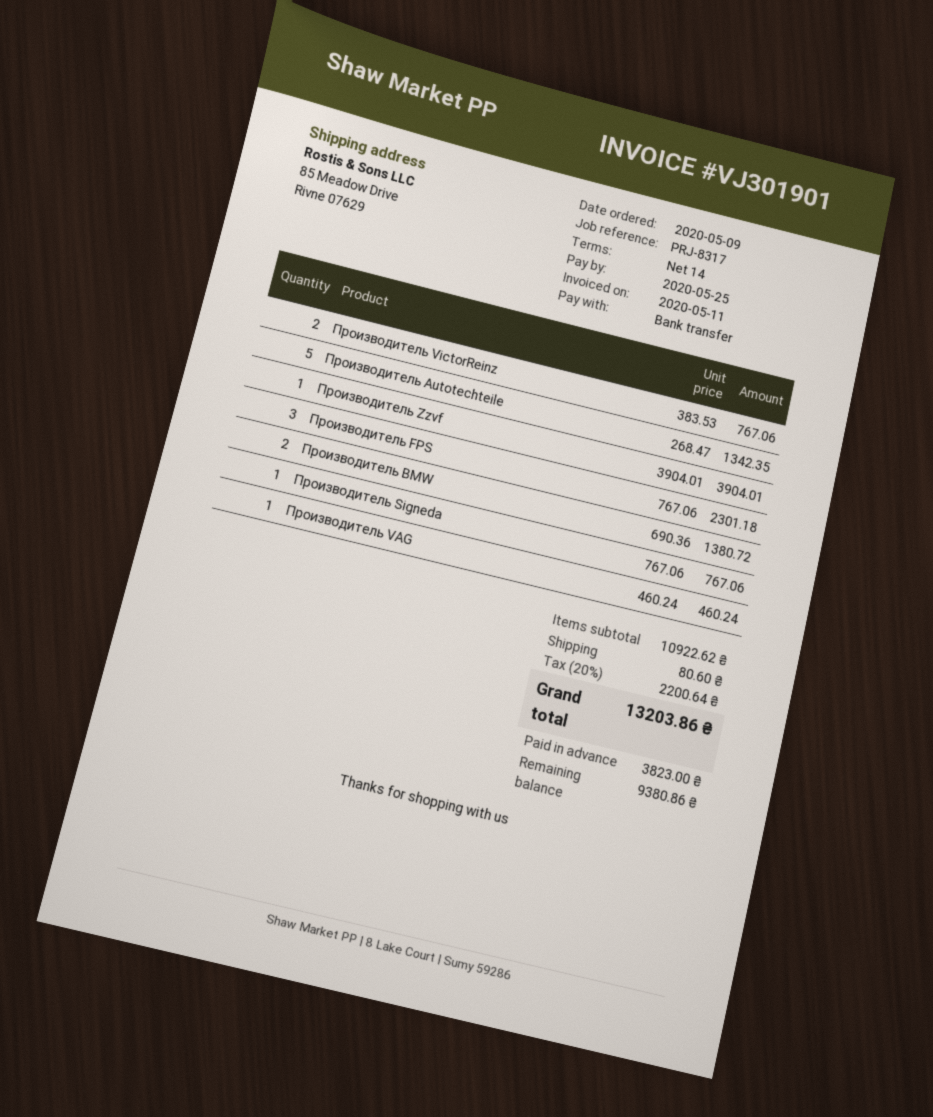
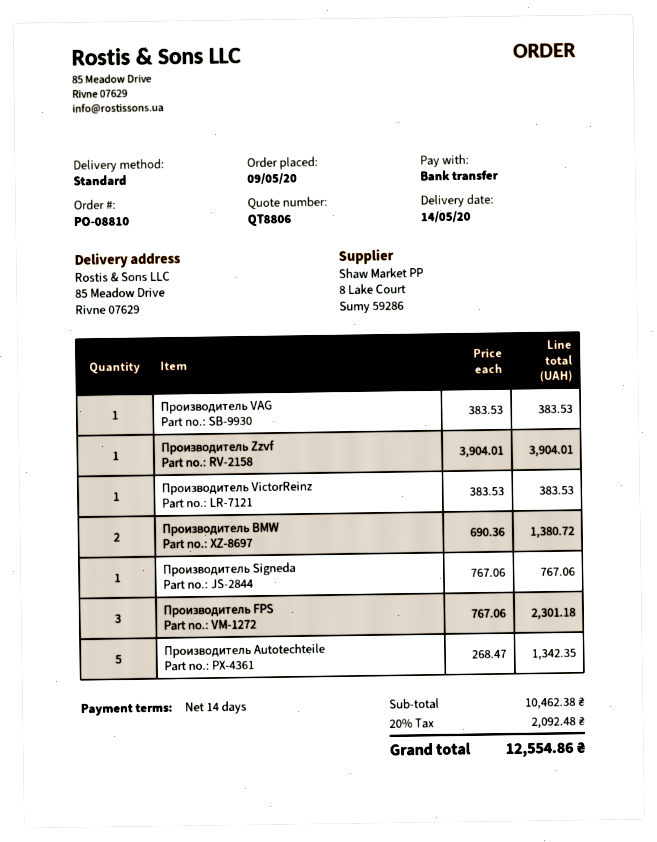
Производитель VictorReinz: 2 x 383.53 = 767.06 -> 1 x 383.53 = 383.53
Производитель VAG: 1 x 460.24 = 460.24 -> 1 x 383.53 = 383.53
subtotal: 10922.62 -> 10462.38
shipping: 80.60 -> none
tax: 20% = 2200.64 -> 20% = 2092.48
total: 13203.86 -> 12554.86

